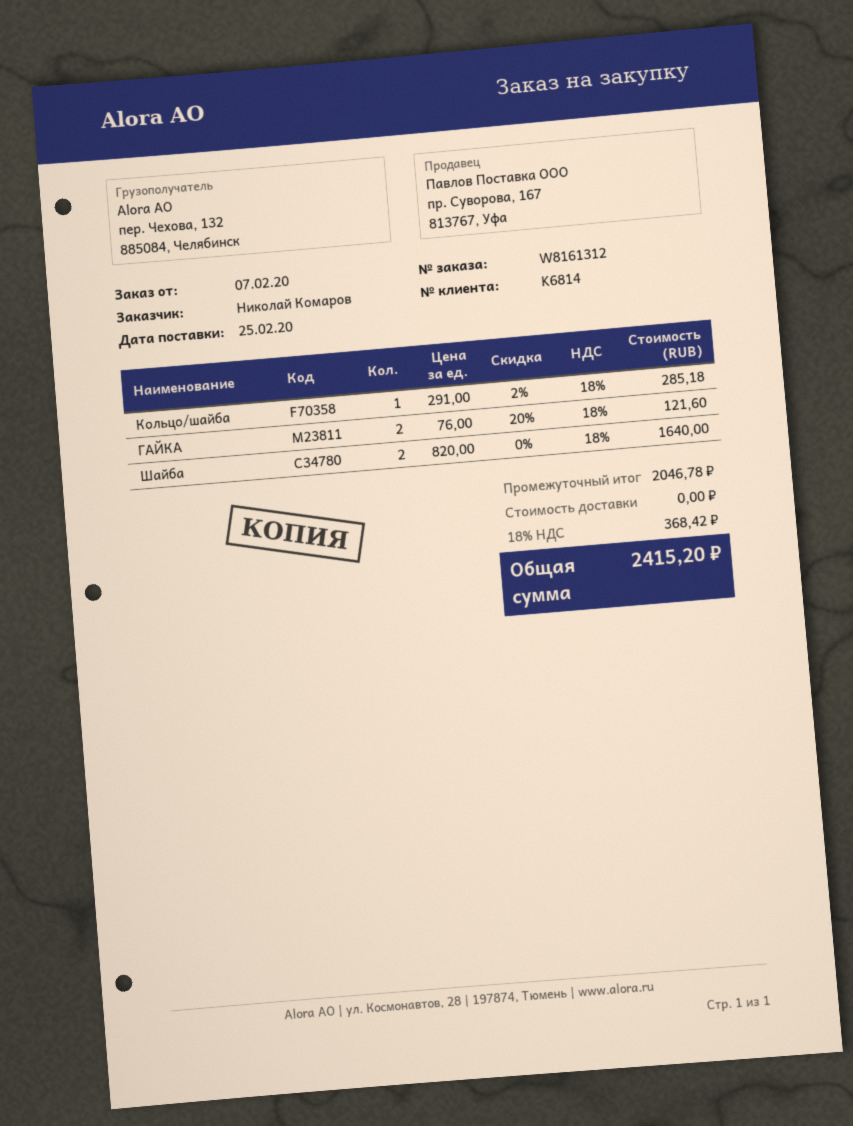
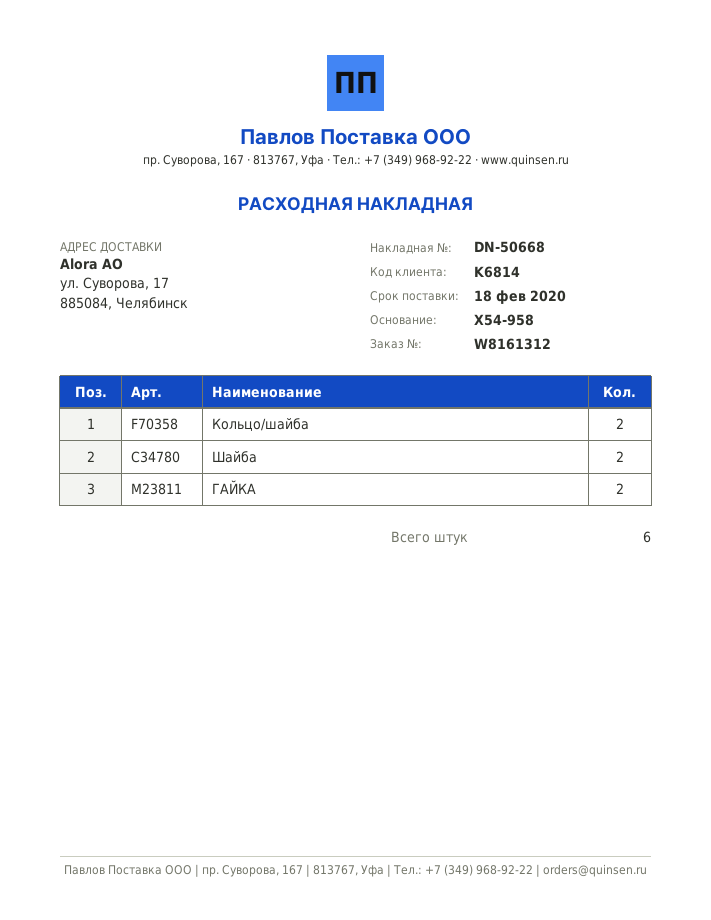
delivery date: 2020-02-25 -> 2020-02-18
ship to: пер. Чехова, 132, 885084, Челябинск -> ул. Суворова, 17, 885084, Челябинск
Кольцо/шайба: 1 -> 2

